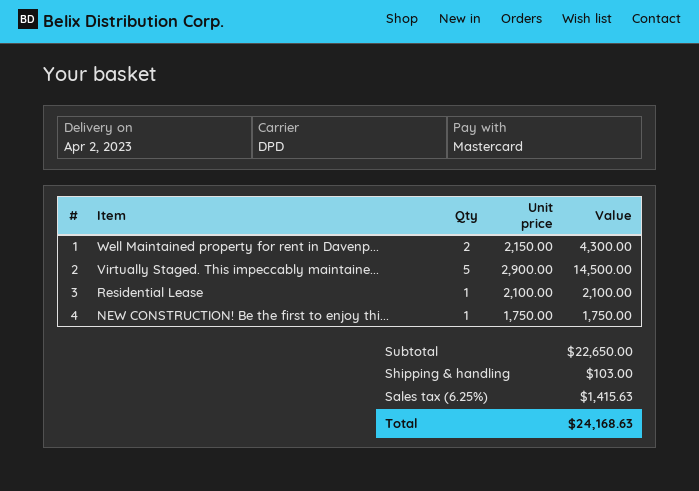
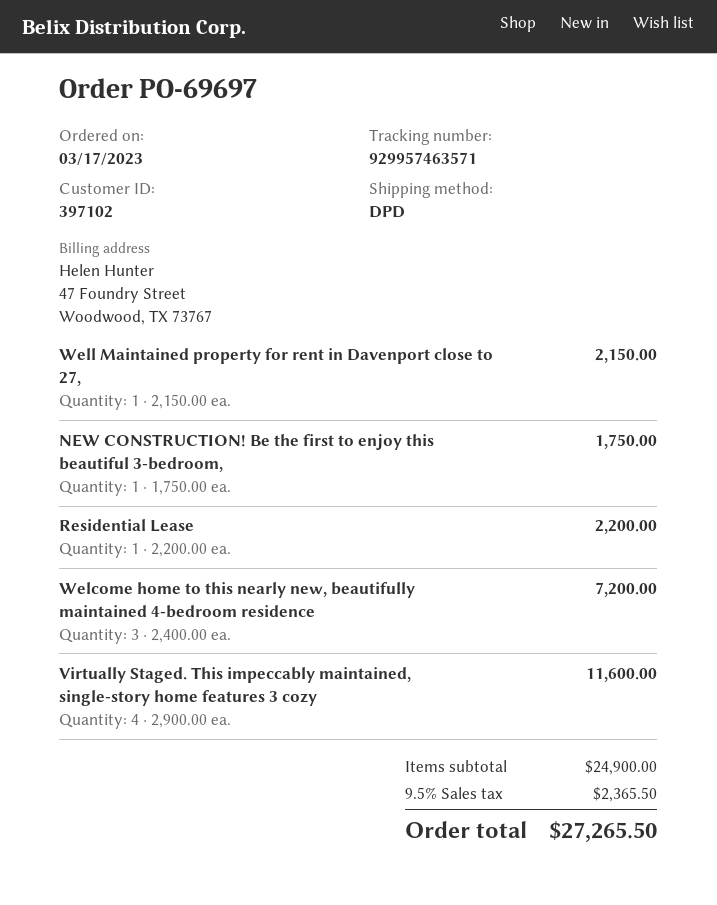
Well Maintained property for rent in Davenp...: 2 x 2150.00 = 4300.00 -> 1 x 2150.00 = 2150.00
Virtually Staged. This impeccably maintaine...: 5 x 2900.00 = 14500.00 -> 4 x 2900.00 = 11600.00
Residential Lease: 1 x 2100.00 = 2100.00 -> 1 x 2200.00 = 2200.00
Welcome home to this nearly new, beautifully maintained 4-bedroom residence: none -> 3 x 2400.00 = 7200.00
subtotal: 22650.00 -> 24900.00
shipping: 103.00 -> none
tax: 6.25% = 1415.63 -> 9.5% = 2365.50
total: 24168.63 -> 27265.50

